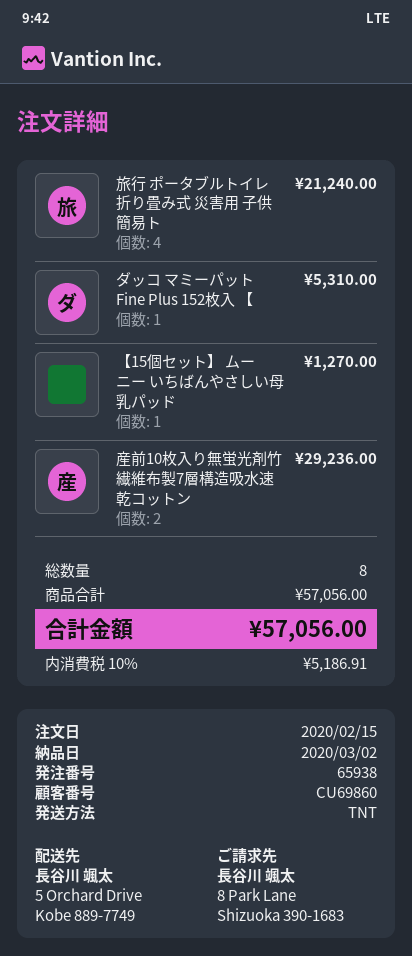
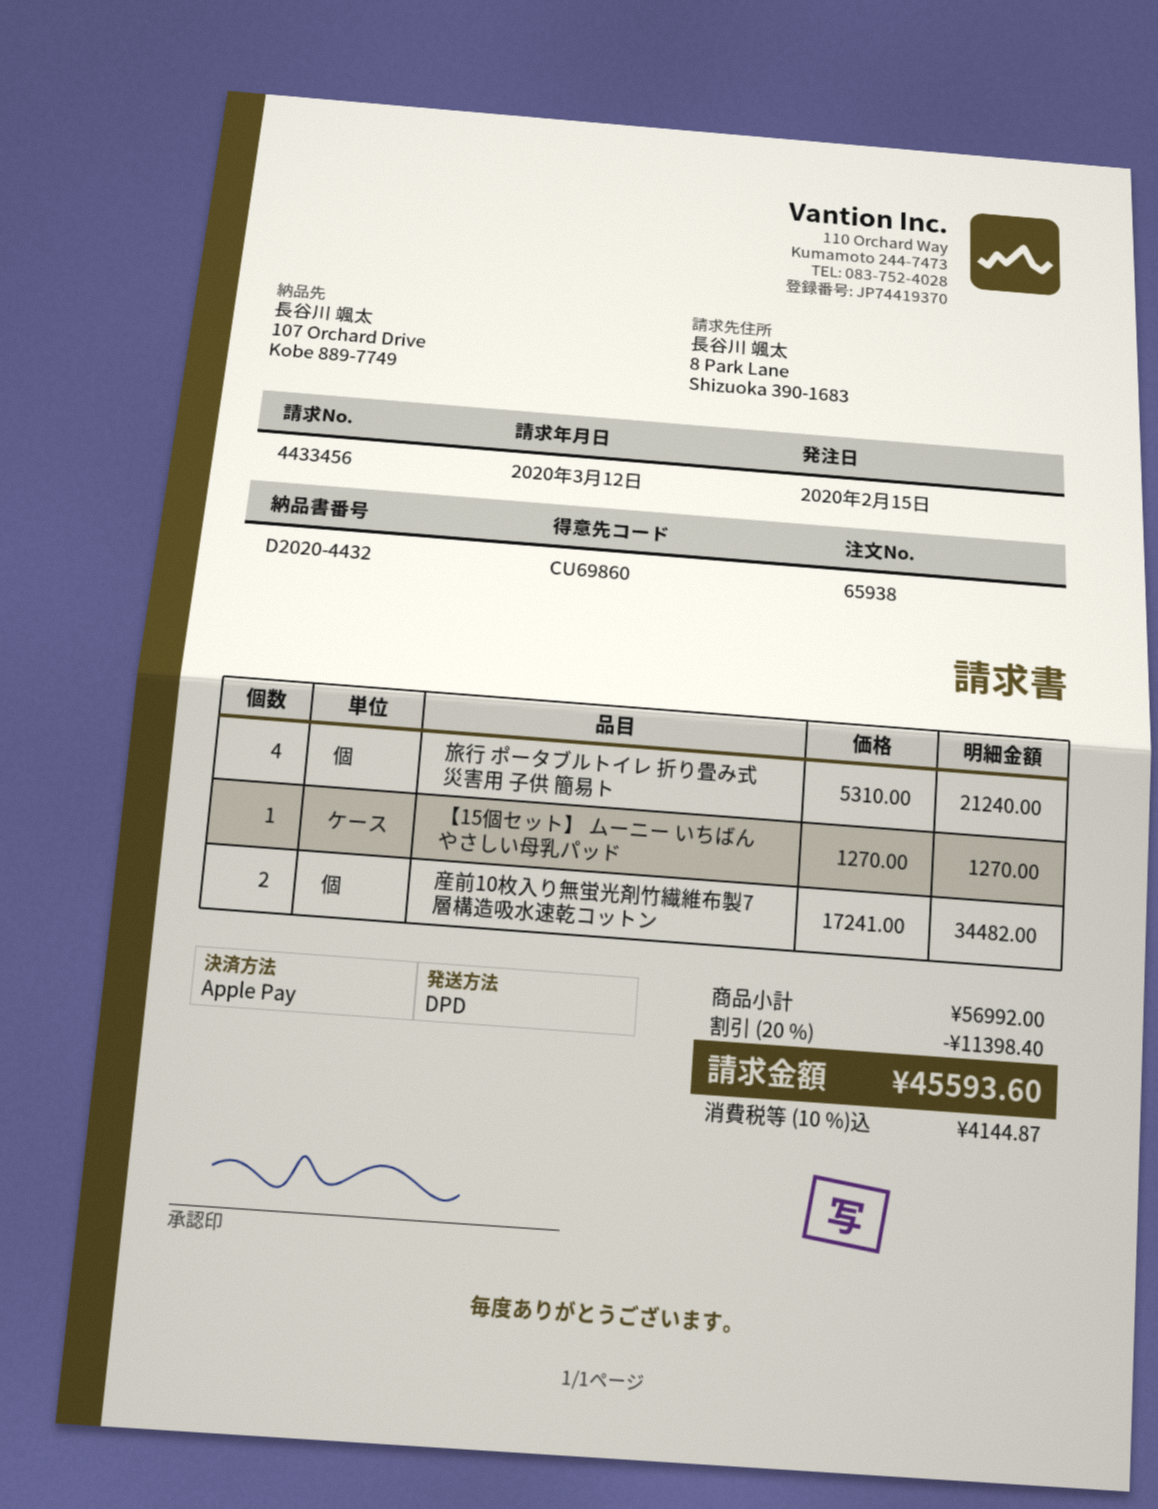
shipping method: TNT -> DPD
ship to: 5 Orchard Drive, Kobe 889-7749 -> 107 Orchard Drive, Kobe 889-7749
ダッコ マミーパット Fine Plus 152枚入 【: 1 for 5310.00 -> none
産前10枚入り無蛍光剤竹繊維布製7層構造吸水速乾コットン: 2 for 29236.00 -> 2 for 34482.00
subtotal: 57056.00 -> 56992.00
discount: none -> 20% = 11398.40
tax: 10% = 5186.91 -> 10% = 4144.87
total: 57056.00 -> 45593.60

